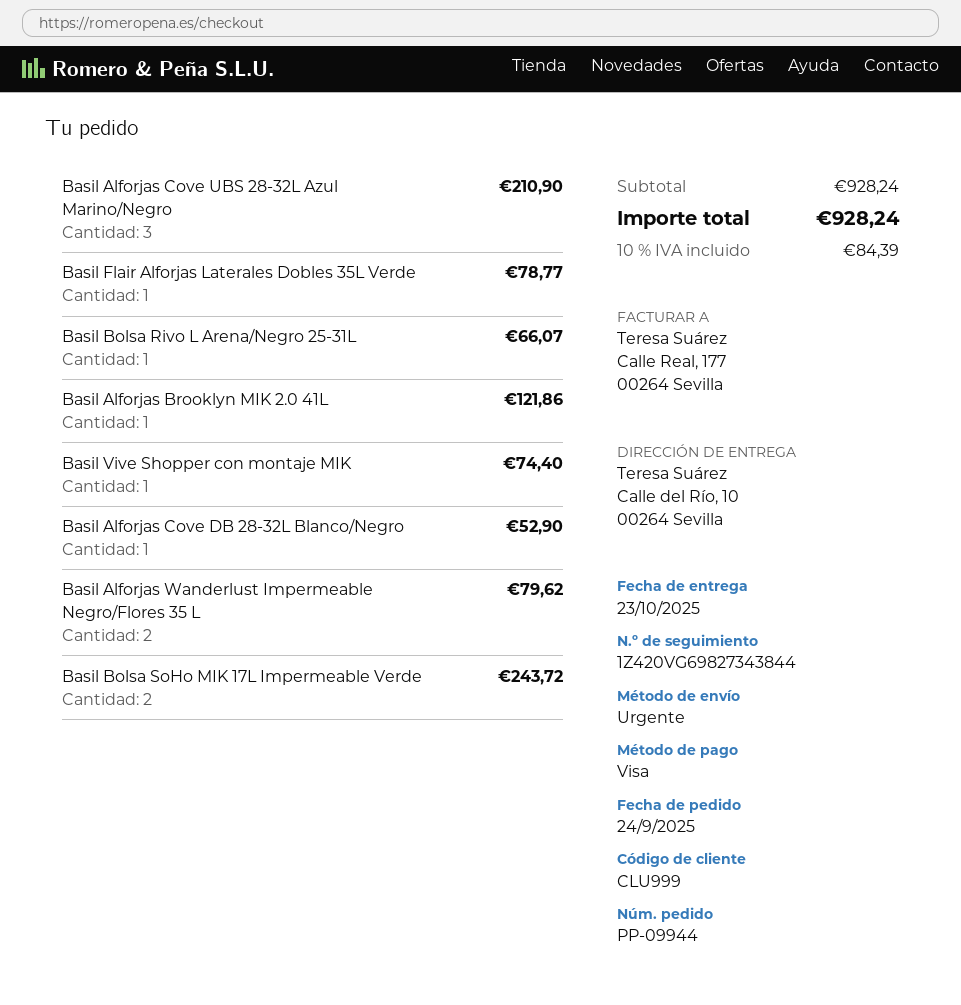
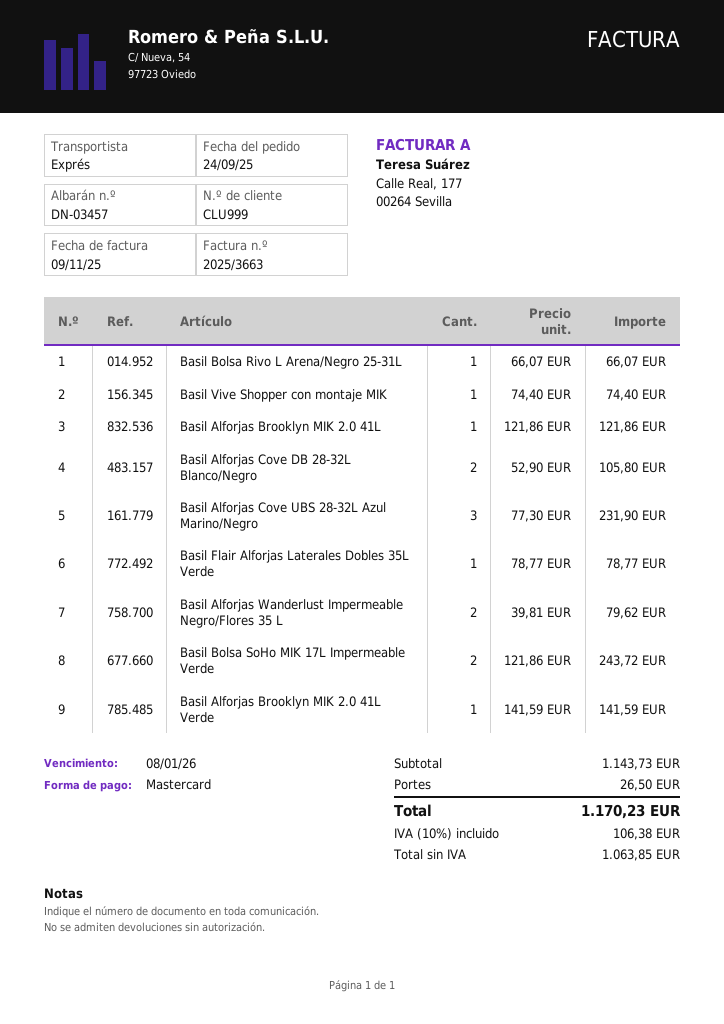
payment method: Visa -> Mastercard
Basil Alforjas Cove UBS 28-32L Azul Marino/Negro: 3 for 210.90 -> 3 for 231.90
Basil Alforjas Cove DB 28-32L Blanco/Negro: 1 for 52.90 -> 2 for 105.80
Basil Alforjas Brooklyn MIK 2.0 41L Verde: none -> 1 for 141.59
subtotal: 928.24 -> 1143.73
shipping: none -> 26.50
tax: 10% = 84.39 -> 10% = 106.38
total: 928.24 -> 1170.23

